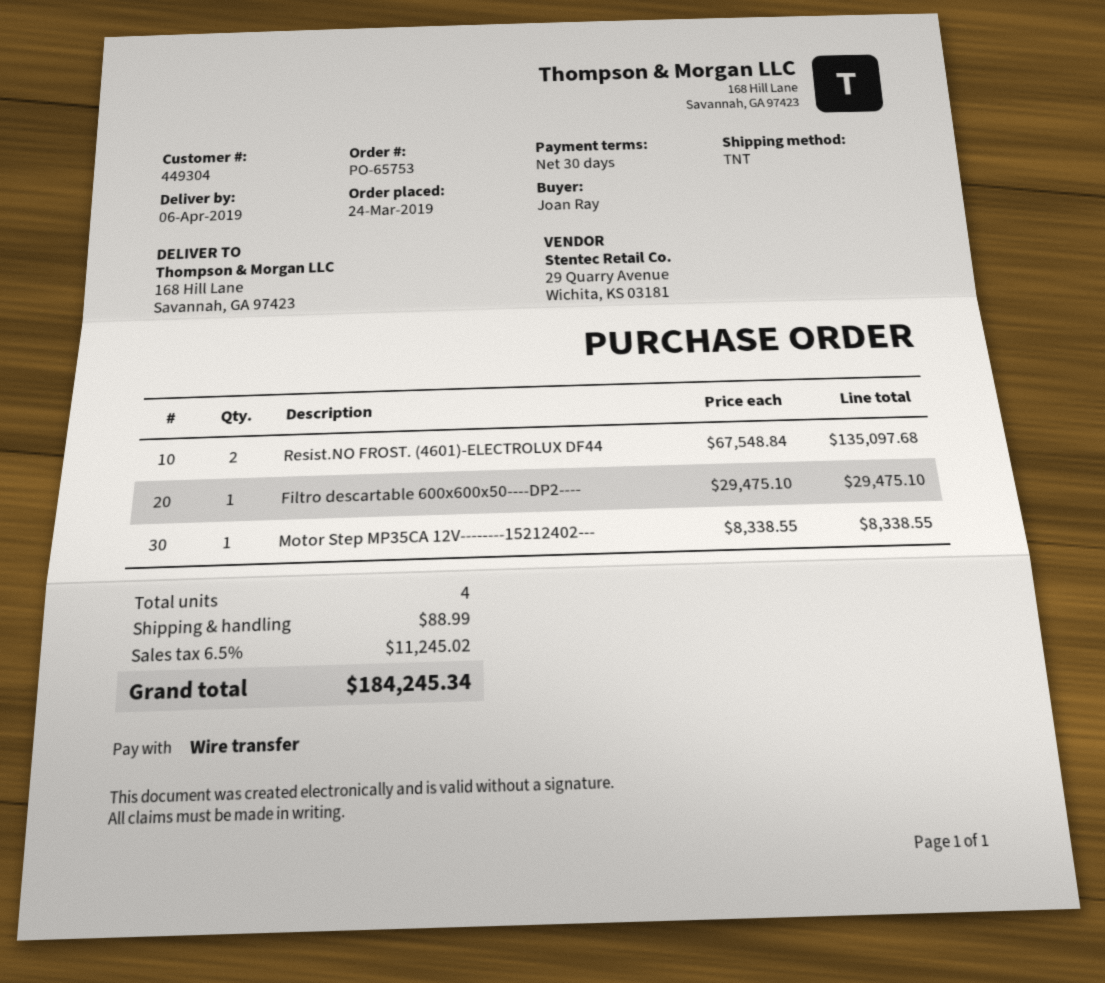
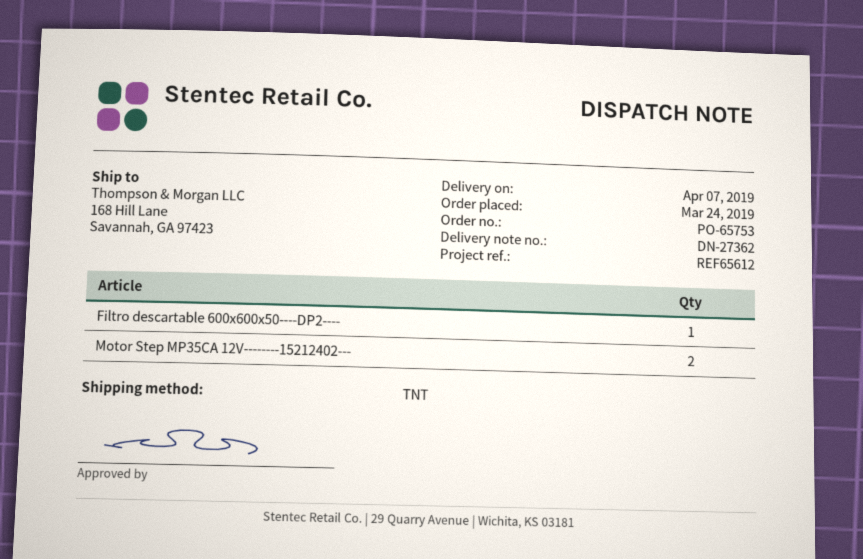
delivery date: 2019-04-06 -> 2019-04-07
Resist.NO FROST. (4601)-ELECTROLUX DF44: 2 -> none
Motor Step MP35CA 12V--------15212402---: 1 -> 2

